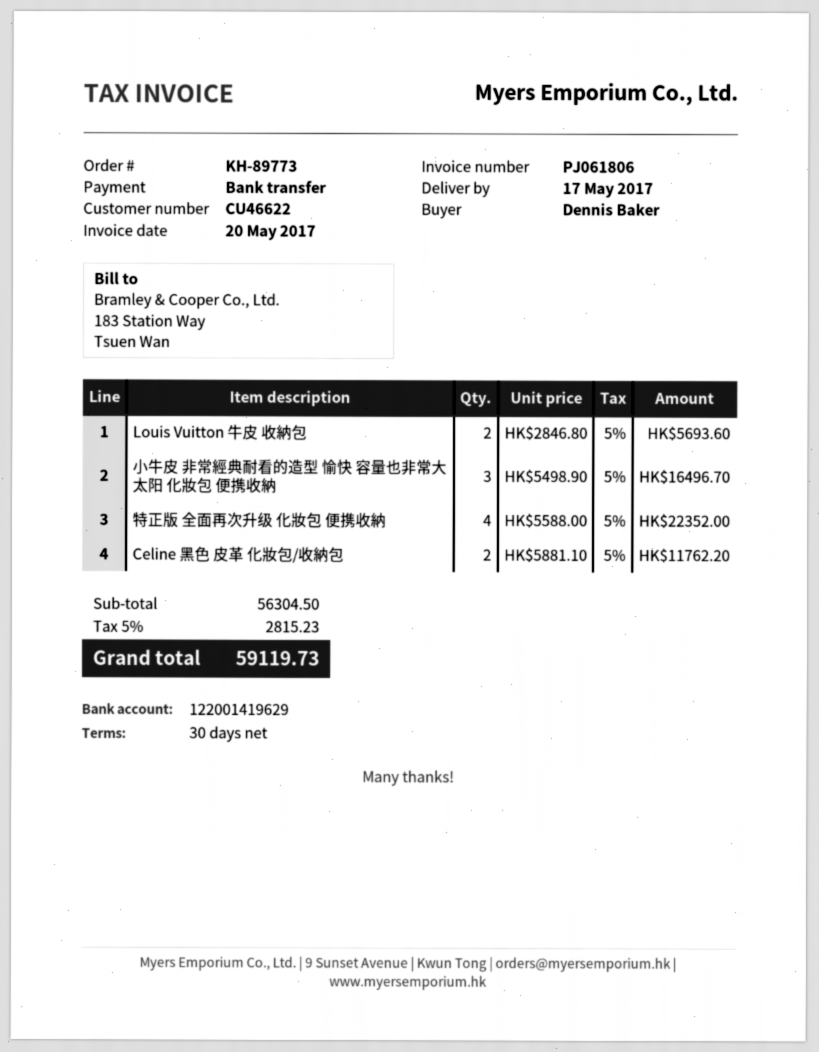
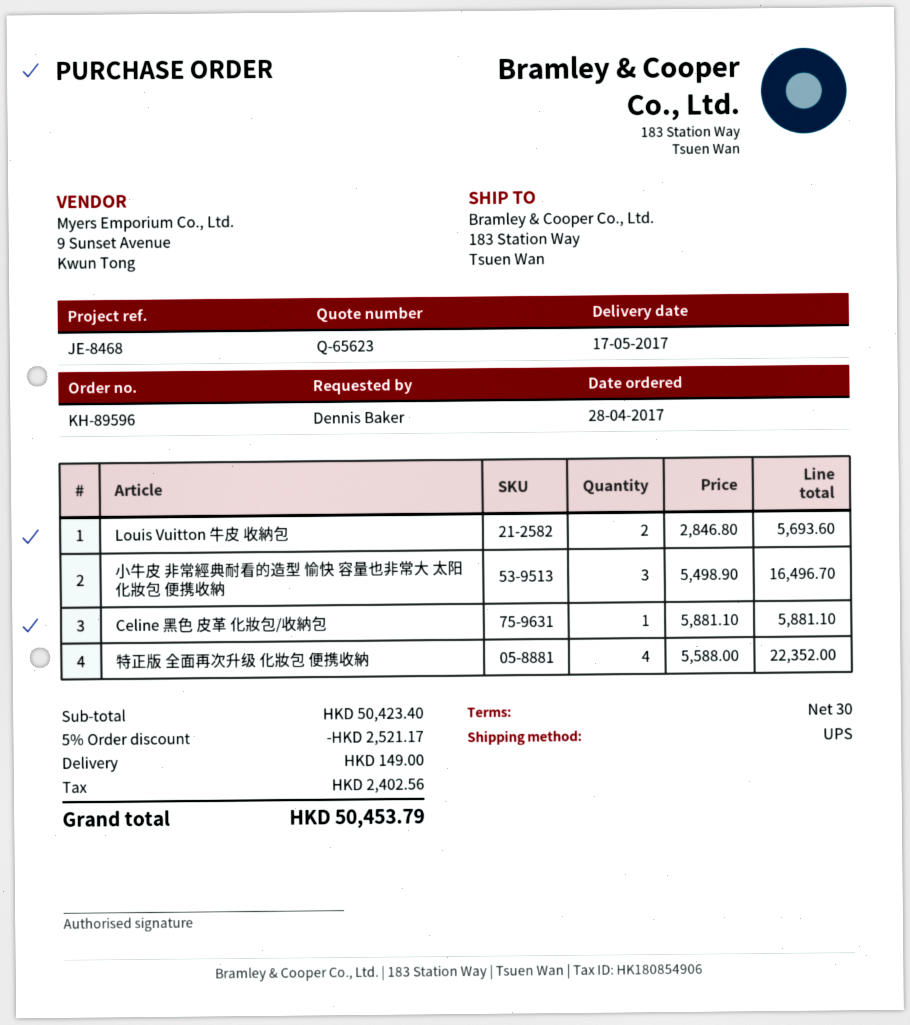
order number: KH-89773 -> KH-89596
Celine 黑色 皮革 化妝包/收納包: 2 x 5881.10 = 11762.20 -> 1 x 5881.10 = 5881.10
subtotal: 56304.50 -> 50423.40
discount: none -> 5% = 2521.17
shipping: none -> 149.00
tax: 2815.23 -> 2402.56
total: 59119.73 -> 50453.79

